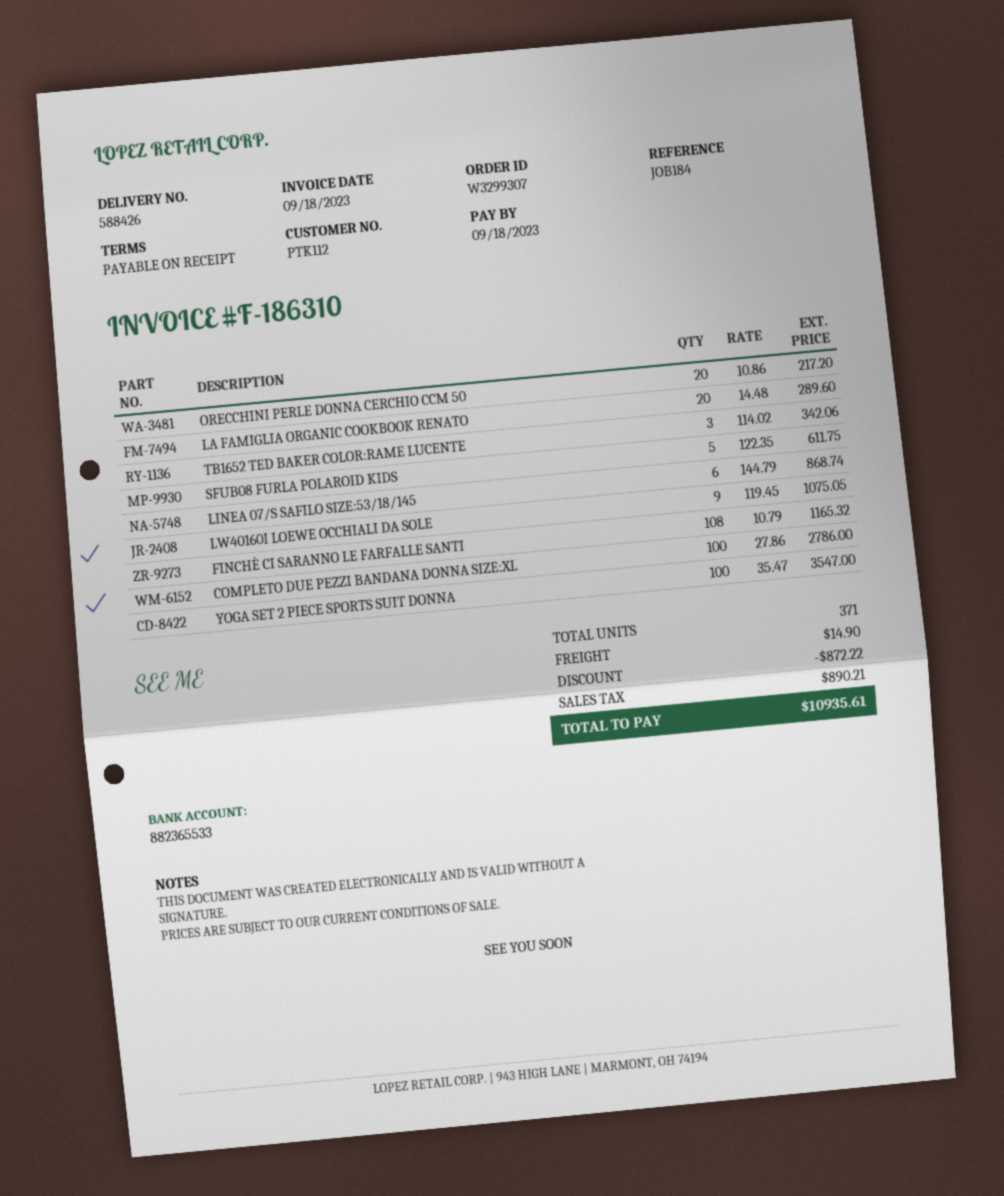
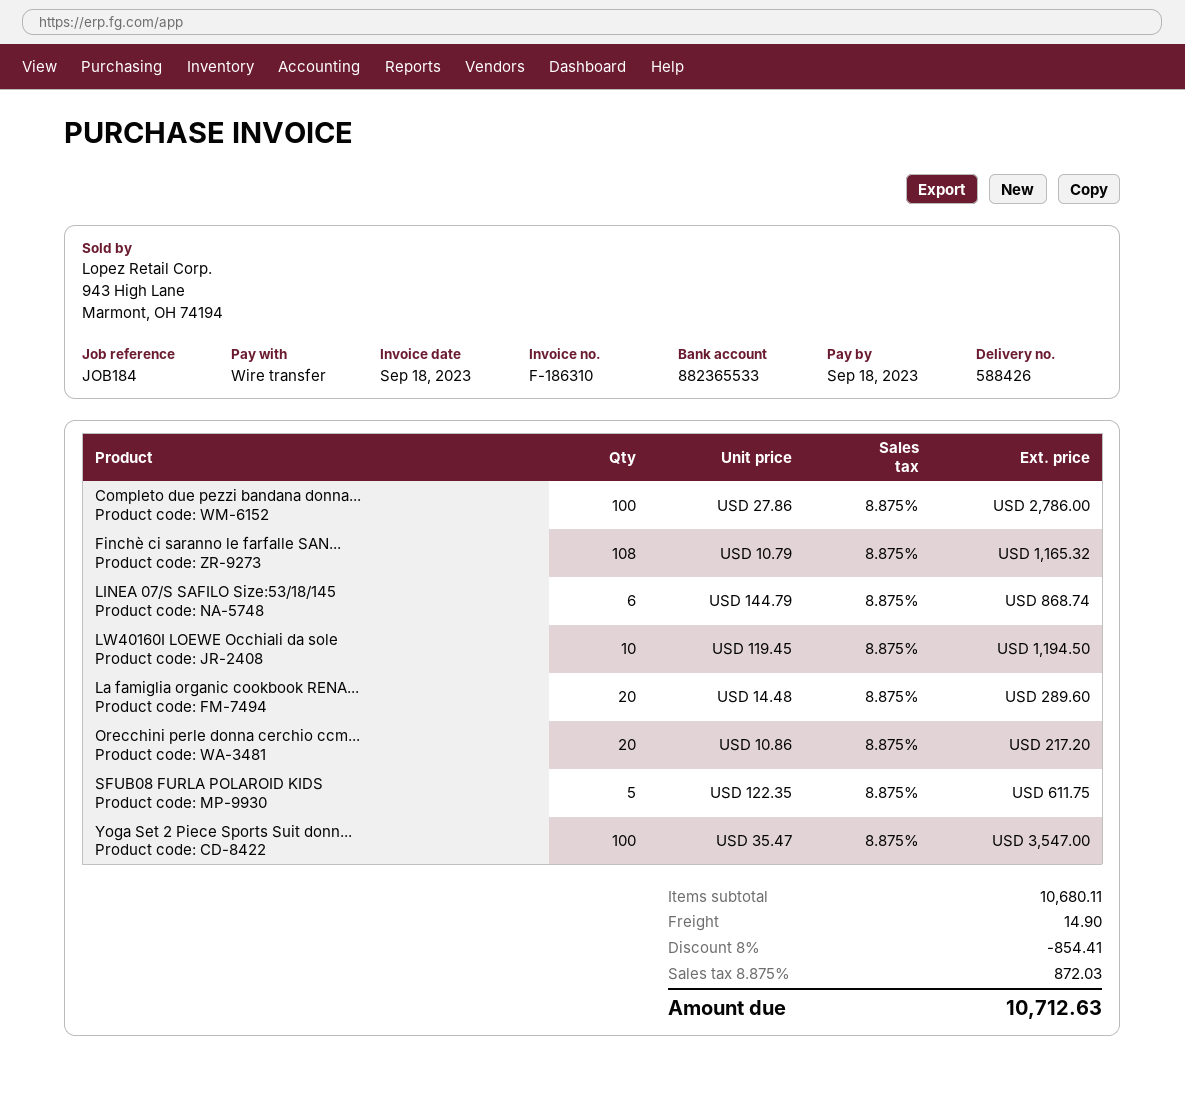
TB1652 TED BAKER COLOR:RAME LUCENTE: 3 x 114.02 = 342.06 -> none
LW40160I LOEWE OCCHIALI DA SOLE: 9 x 119.45 = 1075.05 -> 10 x 119.45 = 1194.50
discount: 872.22 -> 854.41
tax: 890.21 -> 872.03
total: 10935.61 -> 10712.63

